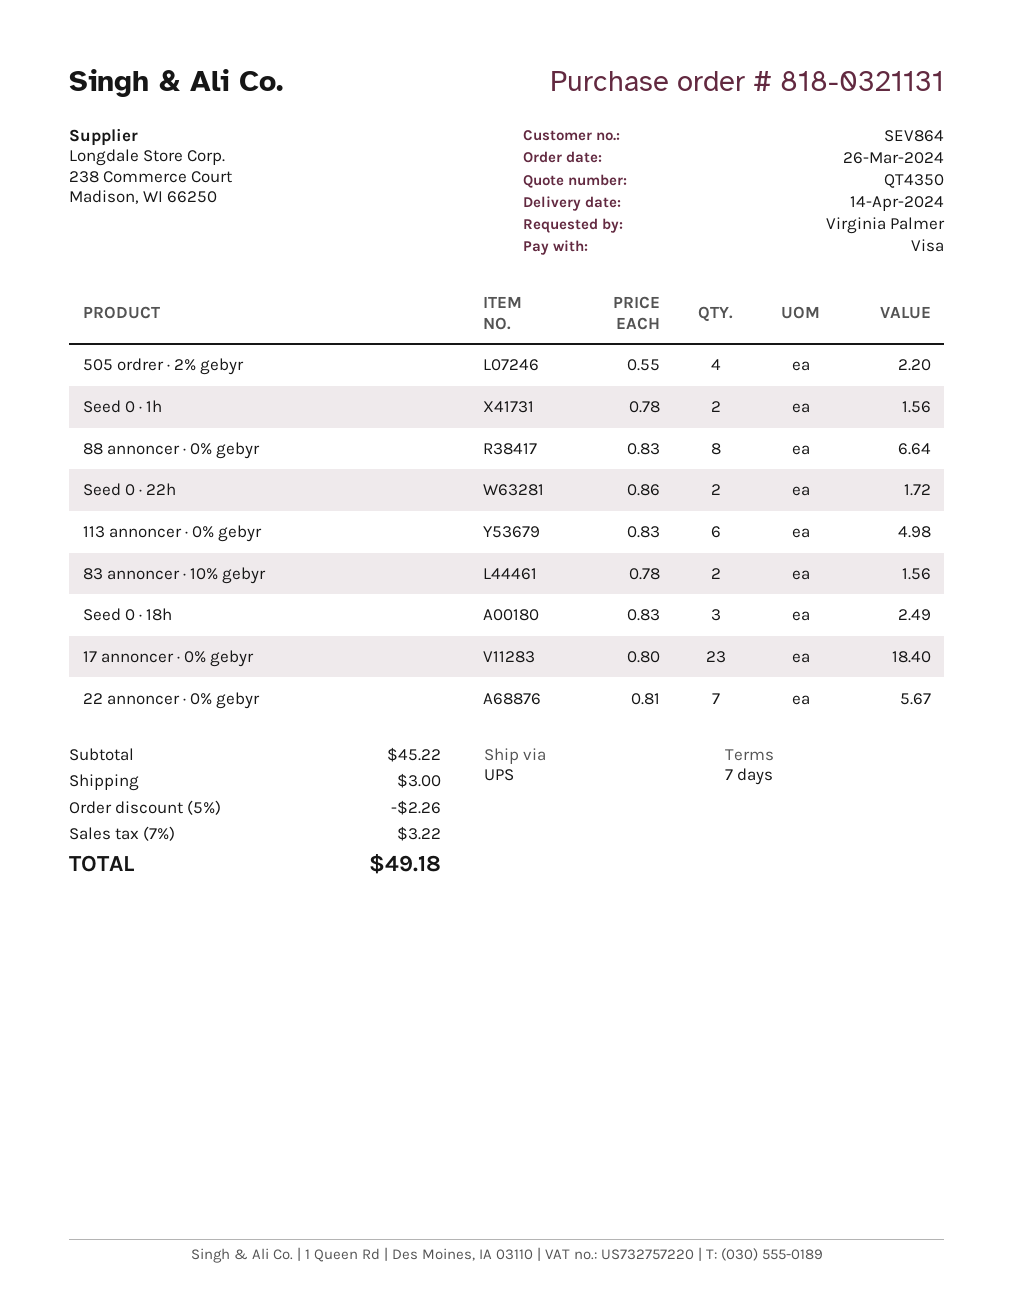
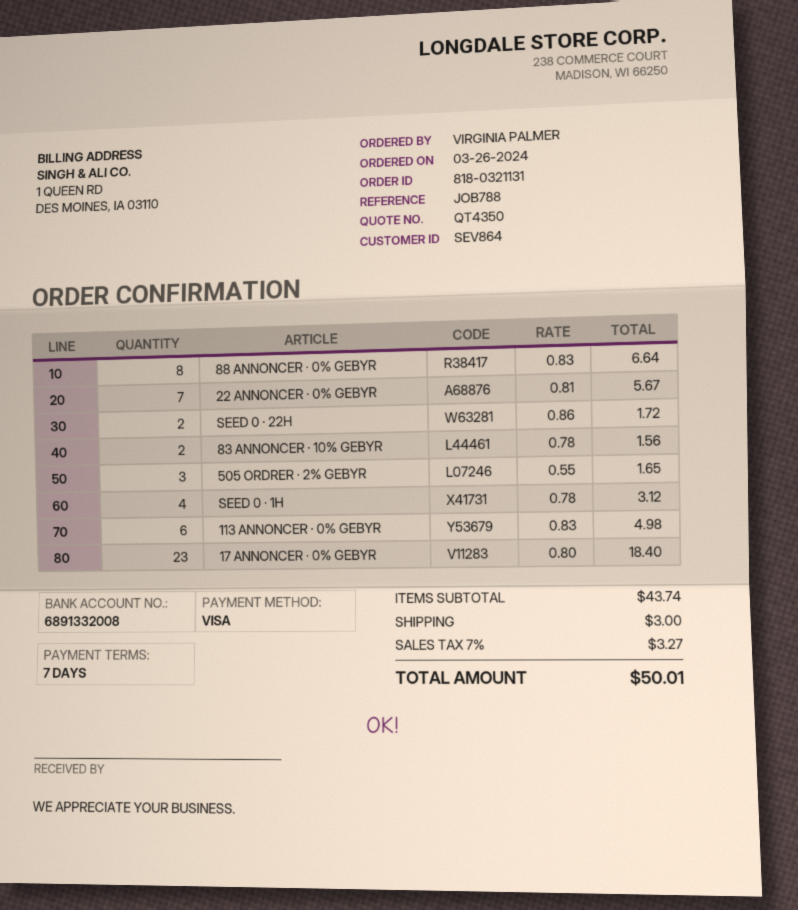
505 ordrer · 2% gebyr: 4 x 0.55 = 2.20 -> 3 x 0.55 = 1.65
Seed 0 · 1h: 2 x 0.78 = 1.56 -> 4 x 0.78 = 3.12
Seed 0 · 18h: 3 x 0.83 = 2.49 -> none
subtotal: 45.22 -> 43.74
discount: 5% = 2.26 -> none
tax: 7% = 3.22 -> 7% = 3.27
total: 49.18 -> 50.01

